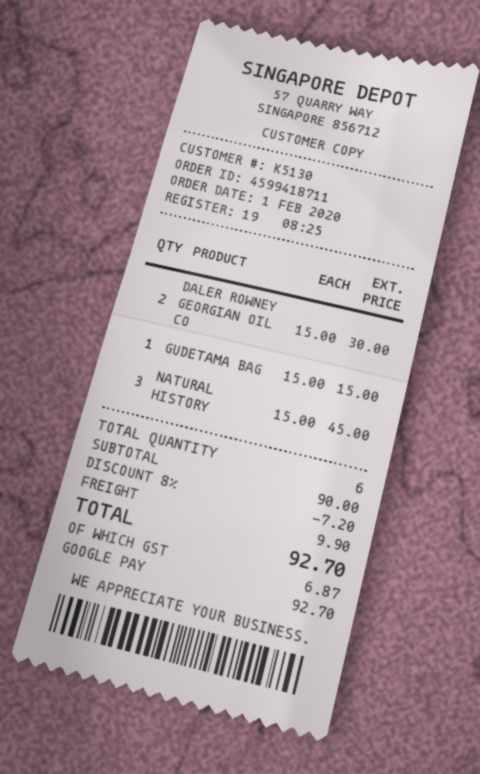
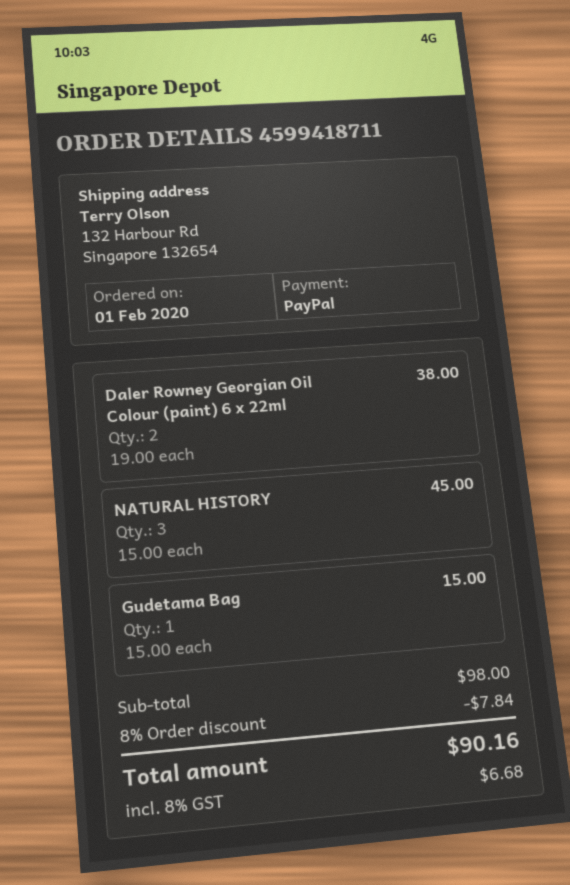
payment method: Google Pay -> PayPal
DALER ROWNEY GEORGIAN OIL CO: 2 x 15.00 = 30.00 -> 2 x 19.00 = 38.00
subtotal: 90.00 -> 98.00
discount: 8% = 7.20 -> 8% = 7.84
shipping: 9.90 -> none
tax: 6.87 -> 6.68
total: 92.70 -> 90.16

